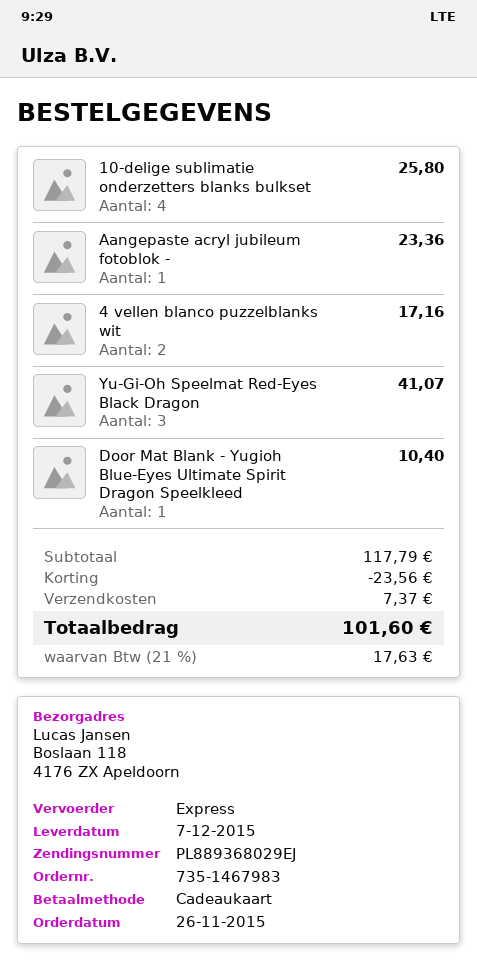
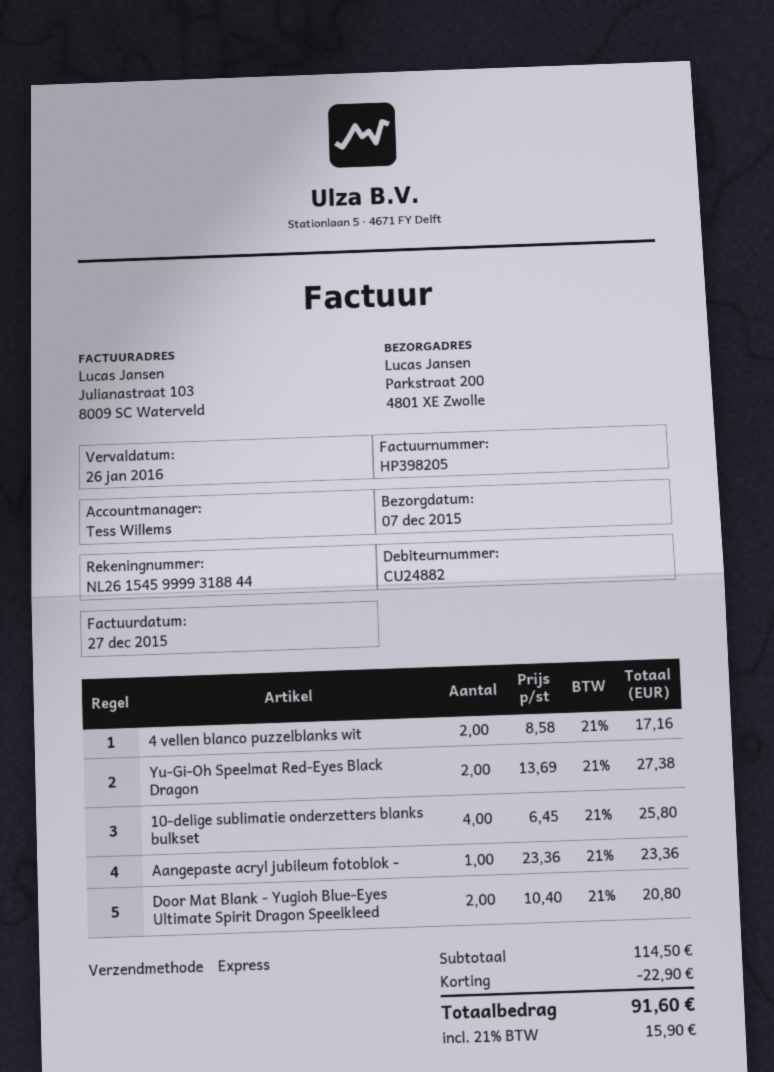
ship to: Boslaan 118, 4176 ZX Apeldoorn -> Parkstraat 200, 4801 XE Zwolle
Yu-Gi-Oh Speelmat Red-Eyes Black Dragon: 3 for 41.07 -> 2 for 27.38
Door Mat Blank - Yugioh Blue-Eyes Ultimate Spirit Dragon Speelkleed: 1 for 10.40 -> 2 for 20.80
subtotal: 117.79 -> 114.50
discount: 23.56 -> 22.90
shipping: 7.37 -> none
tax: 21% = 17.63 -> 21% = 15.90
total: 101.60 -> 91.60

